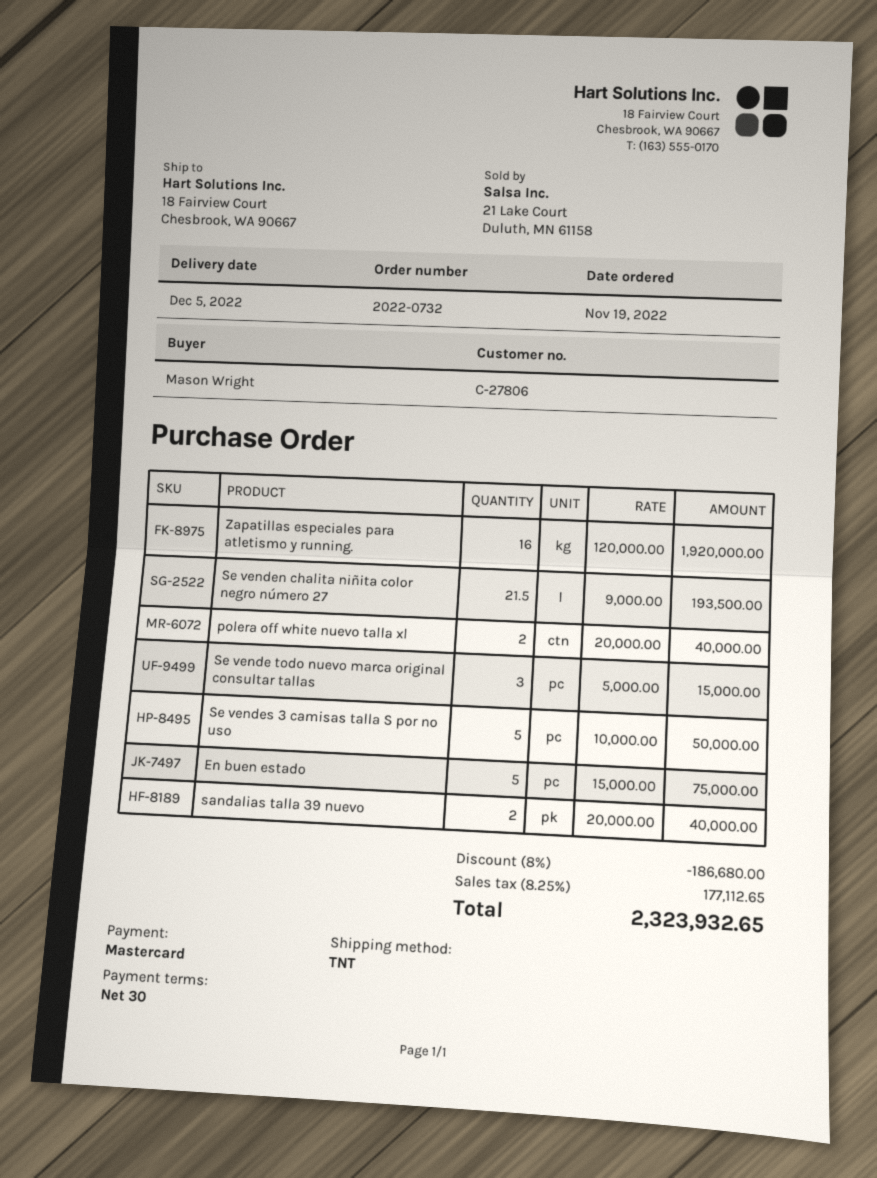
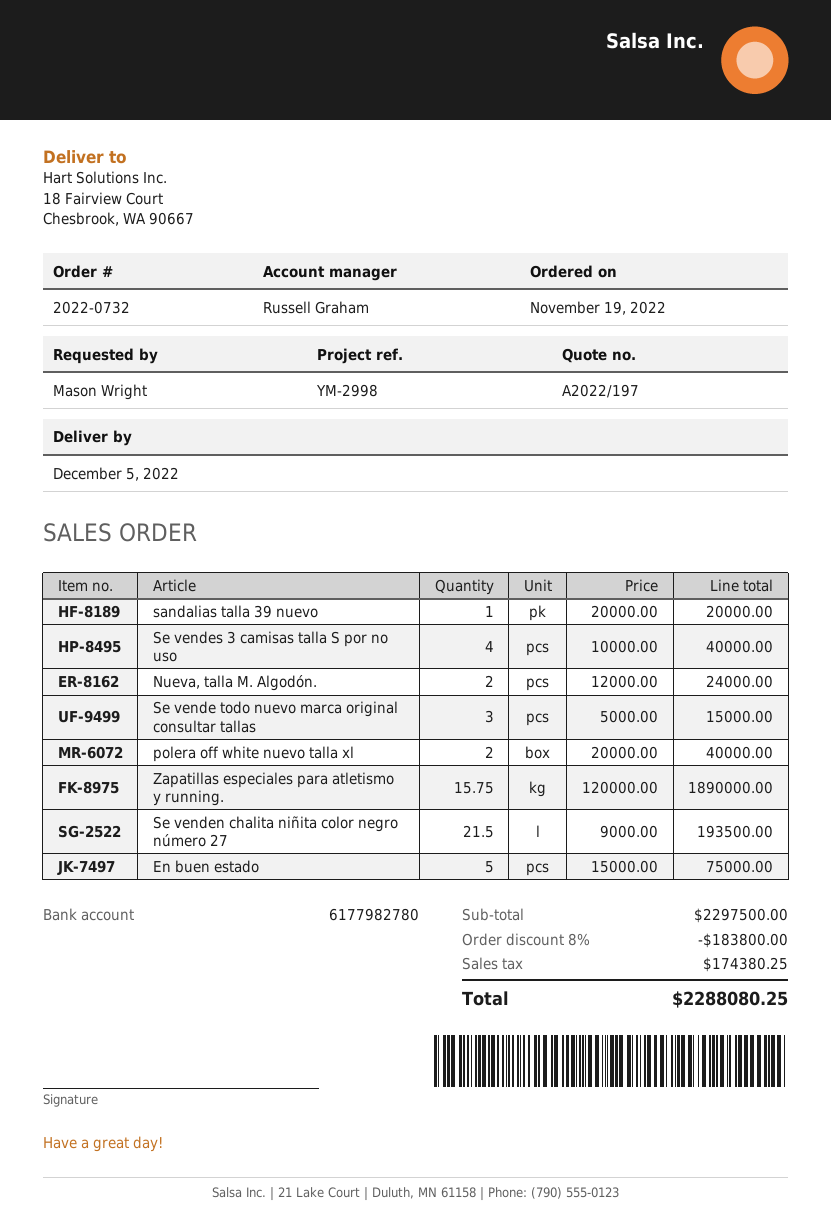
Zapatillas especiales para atletismo y running.: 16 x 120000.00 = 1920000.00 -> 15.75 x 120000.00 = 1890000.00
Se vendes 3 camisas talla S por no uso: 5 x 10000.00 = 50000.00 -> 4 x 10000.00 = 40000.00
sandalias talla 39 nuevo: 2 x 20000.00 = 40000.00 -> 1 x 20000.00 = 20000.00
Nueva, talla M. Algodón.: none -> 2 x 12000.00 = 24000.00
discount: 8% = 186680.00 -> 8% = 183800.00
tax: 177112.65 -> 174380.25
total: 2323932.65 -> 2288080.25

